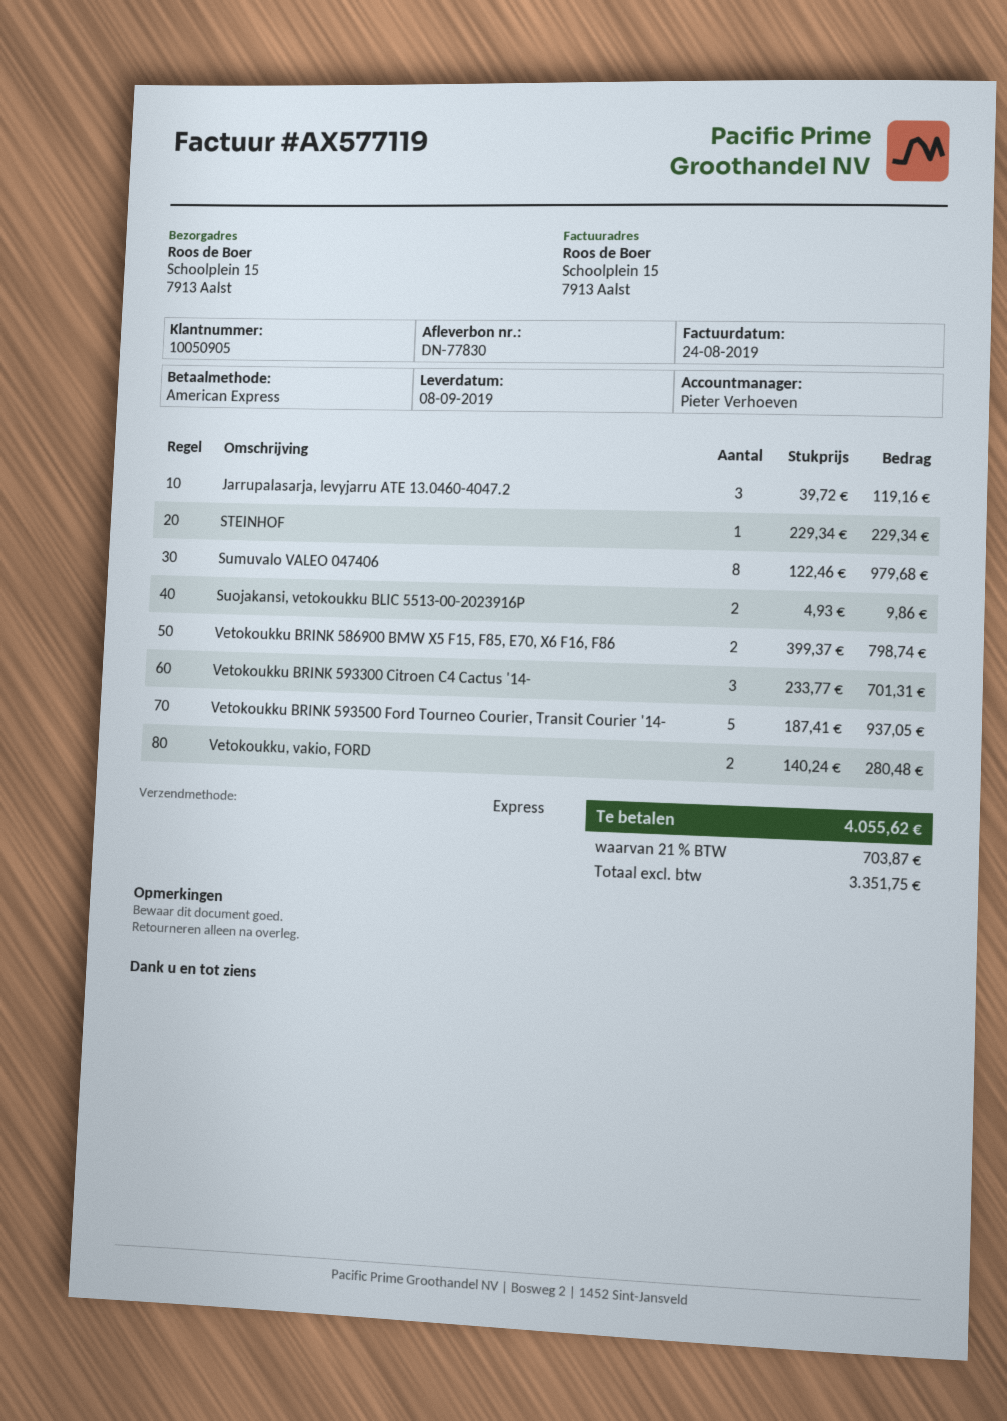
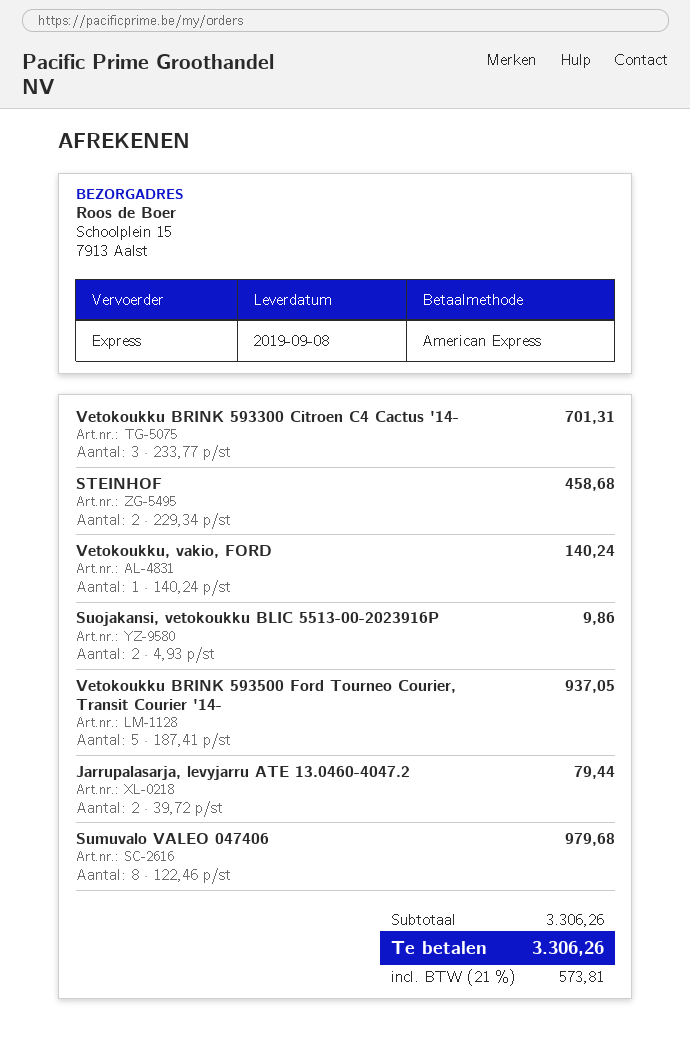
Jarrupalasarja, levyjarru ATE 13.0460-4047.2: 3 x 39.72 = 119.16 -> 2 x 39.72 = 79.44
STEINHOF: 1 x 229.34 = 229.34 -> 2 x 229.34 = 458.68
Vetokoukku BRINK 586900 BMW X5 F15, F85, E70, X6 F16, F86: 2 x 399.37 = 798.74 -> none
Vetokoukku, vakio, FORD: 2 x 140.24 = 280.48 -> 1 x 140.24 = 140.24
tax: 21% = 703.87 -> 21% = 573.81
total: 4055.62 -> 3306.26

